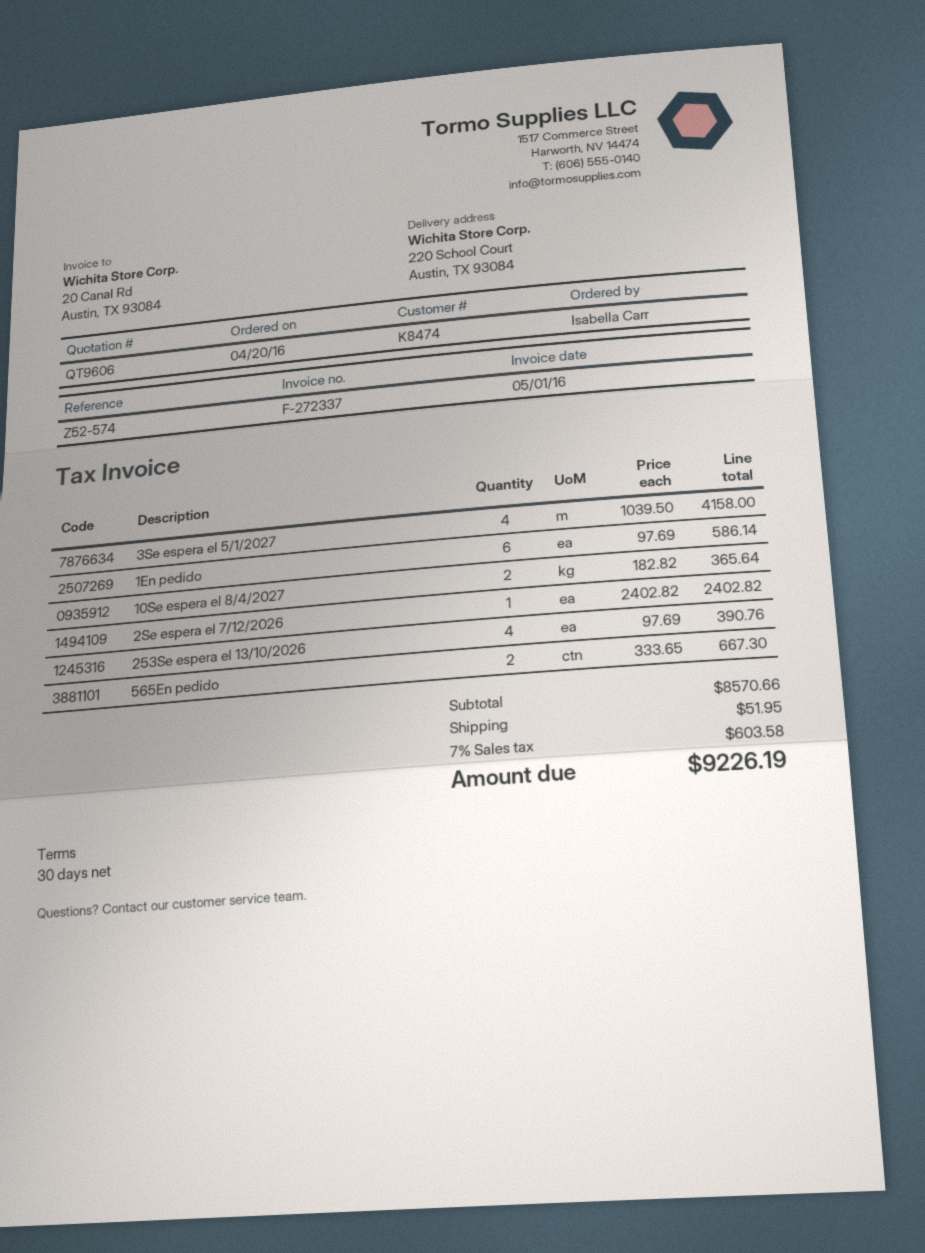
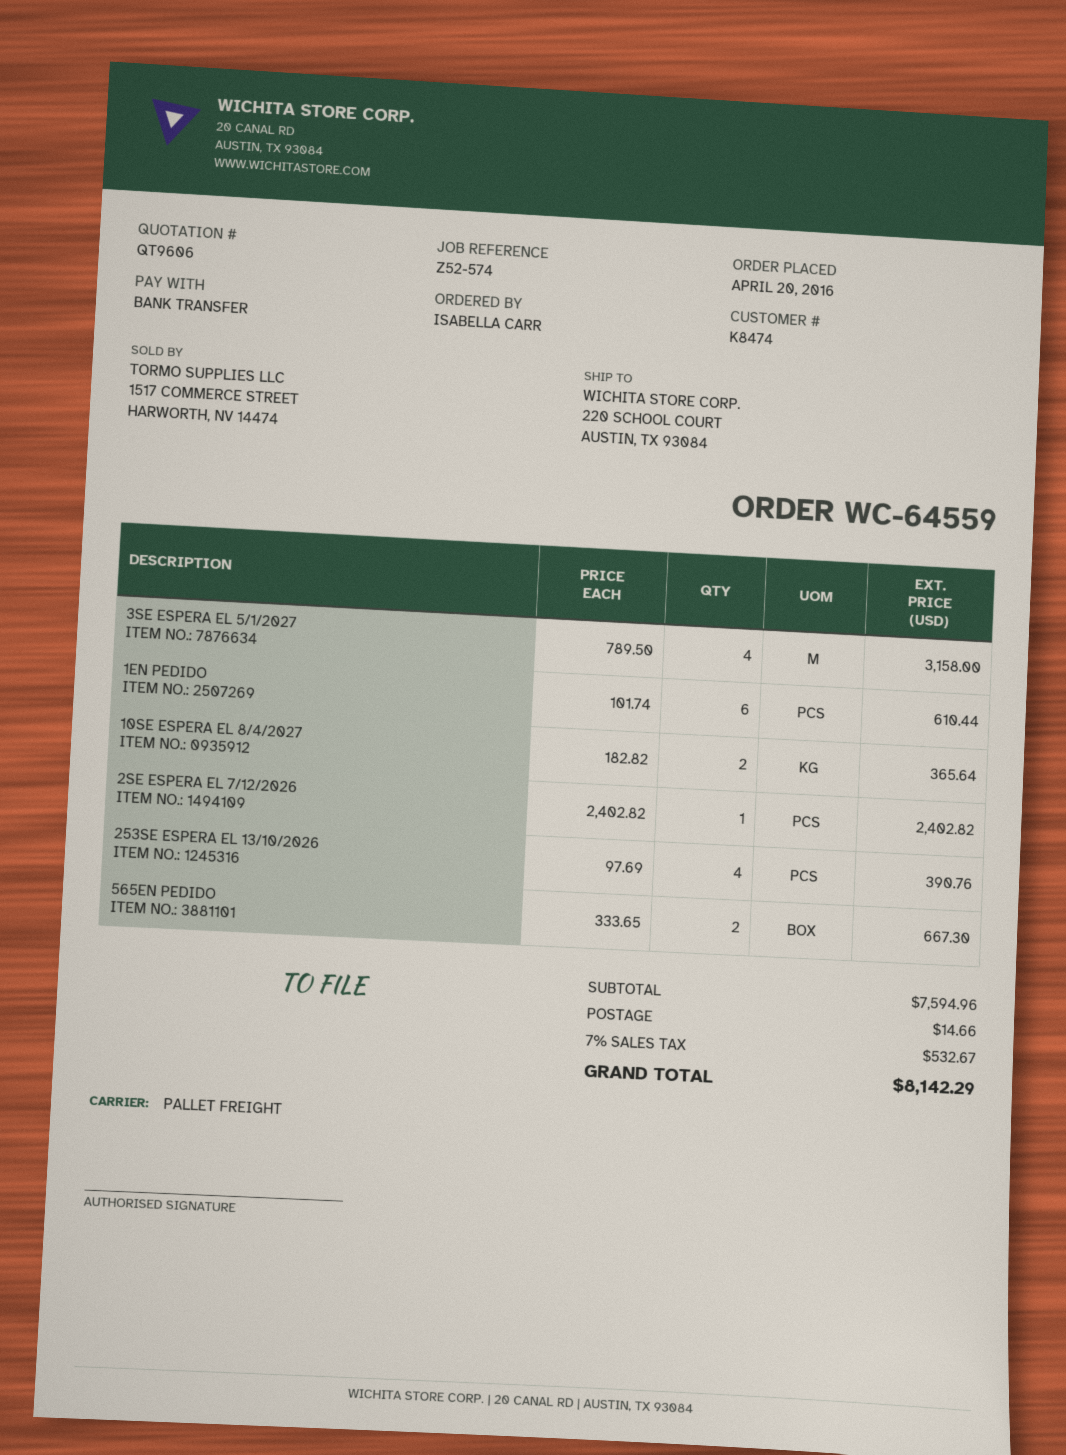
3Se espera el 5/1/2027: 4 x 1039.50 = 4158.00 -> 4 x 789.50 = 3158.00
1En pedido: 6 x 97.69 = 586.14 -> 6 x 101.74 = 610.44
subtotal: 8570.66 -> 7594.96
shipping: 51.95 -> 14.66
tax: 7% = 603.58 -> 7% = 532.67
total: 9226.19 -> 8142.29

